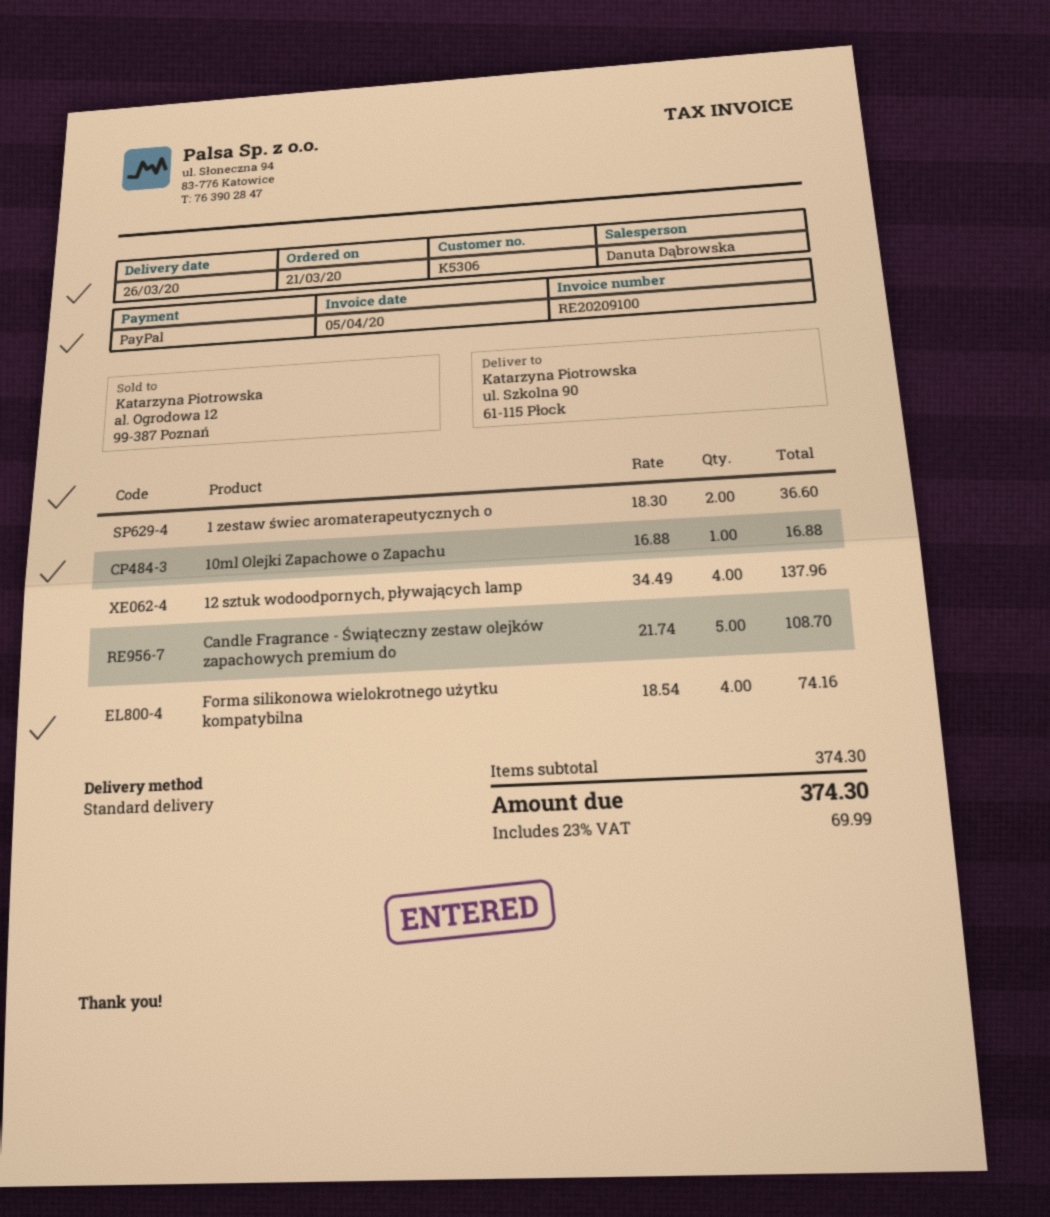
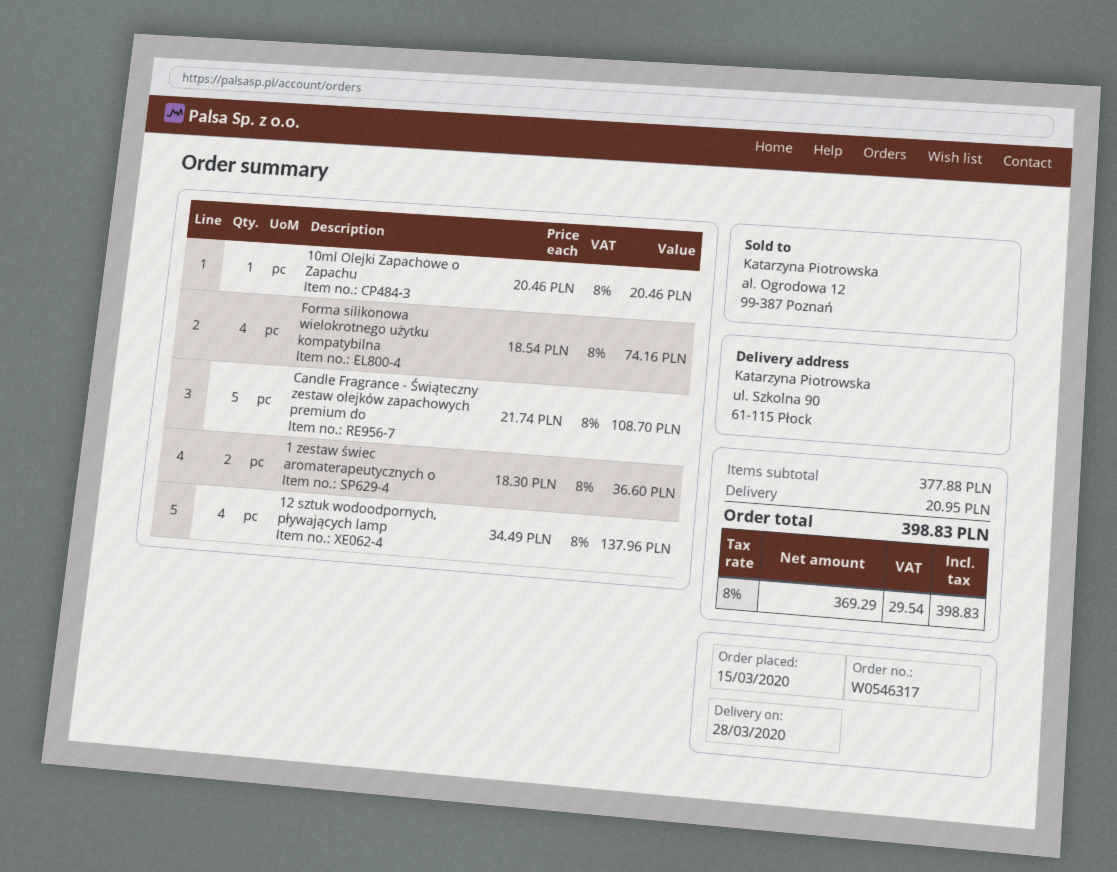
order date: 2020-03-21 -> 2020-03-15
delivery date: 2020-03-26 -> 2020-03-28
10ml Olejki Zapachowe o Zapachu: 1 x 16.88 = 16.88 -> 1 x 20.46 = 20.46
subtotal: 374.30 -> 377.88
shipping: none -> 20.95
tax: 23% = 69.99 -> 8% = 29.54
total: 374.30 -> 398.83

